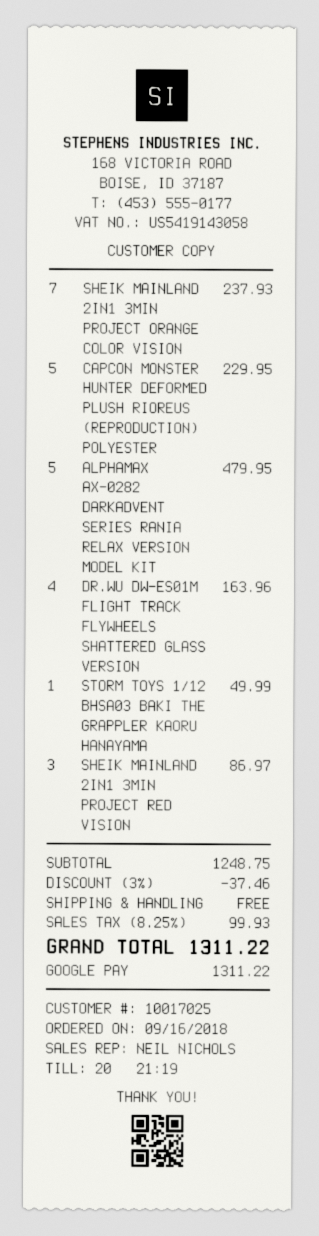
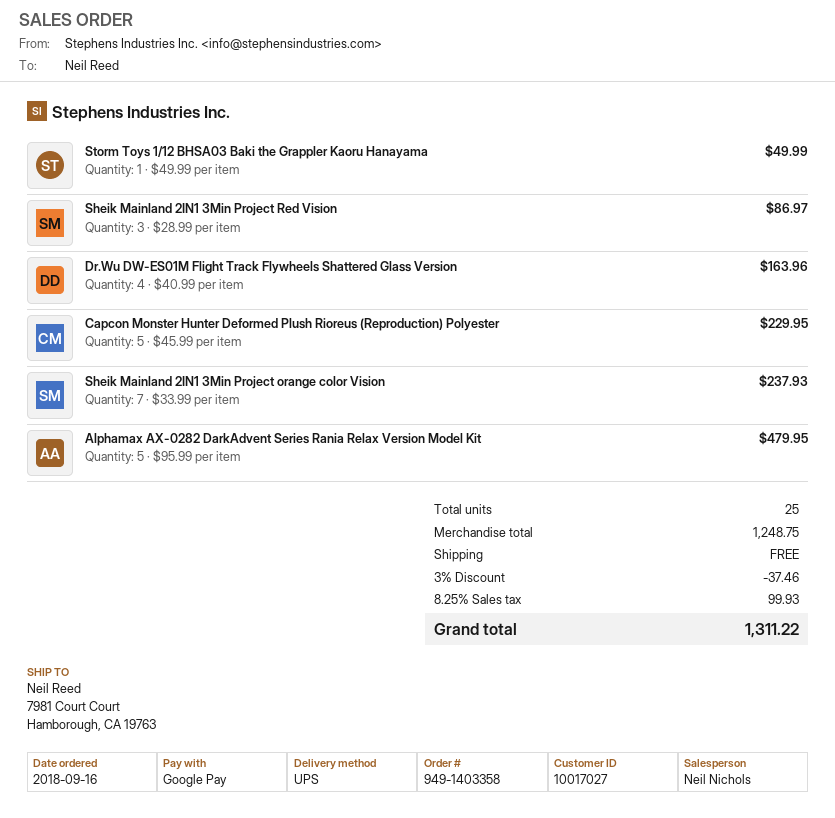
customer number: 10017025 -> 10017027

